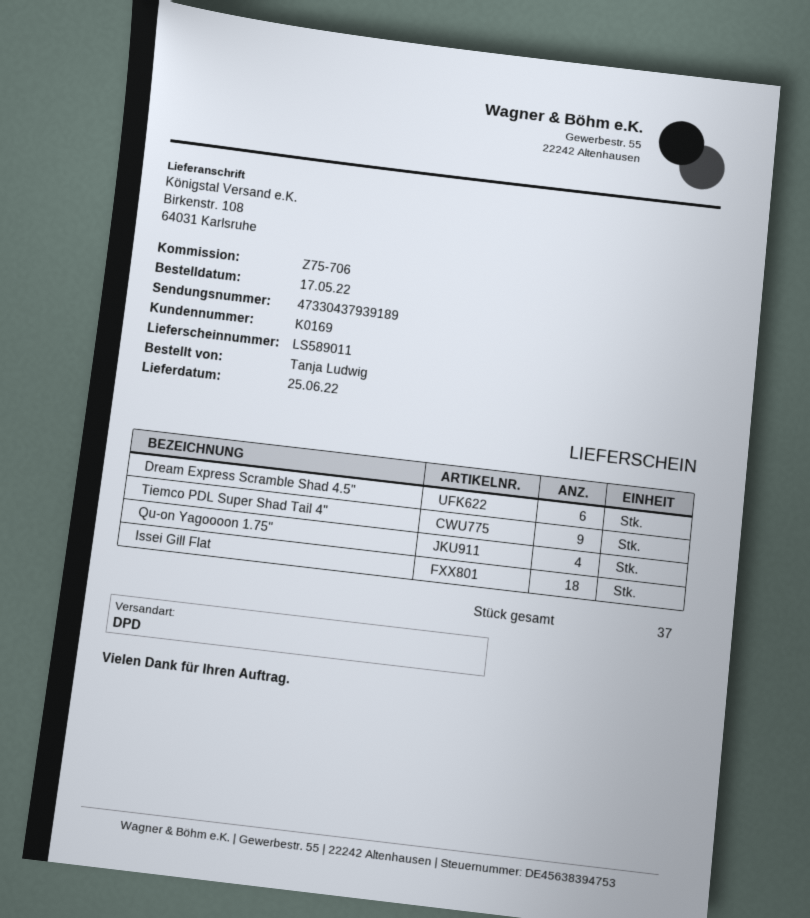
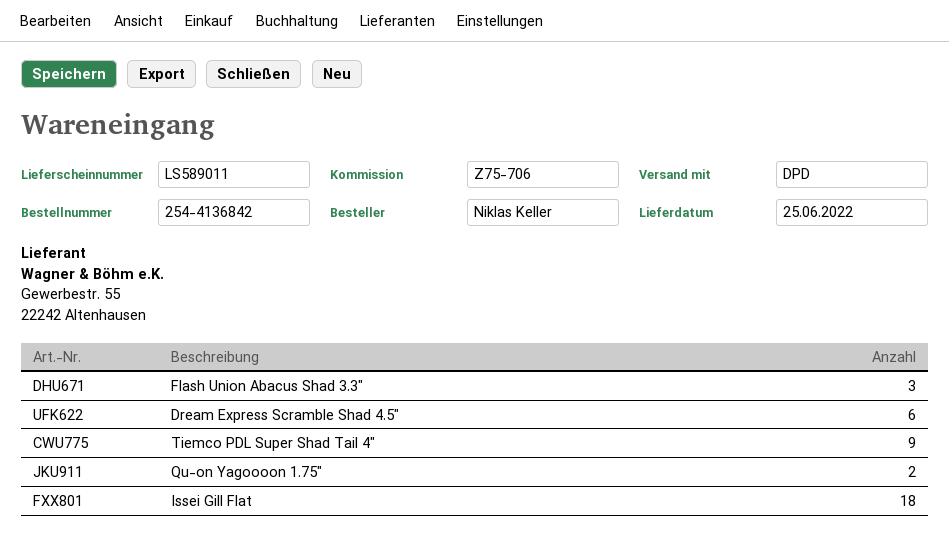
ordered by: Tanja Ludwig -> Niklas Keller
Qu-on Yagoooon 1.75": 4 -> 2
Flash Union Abacus Shad 3.3": none -> 3

